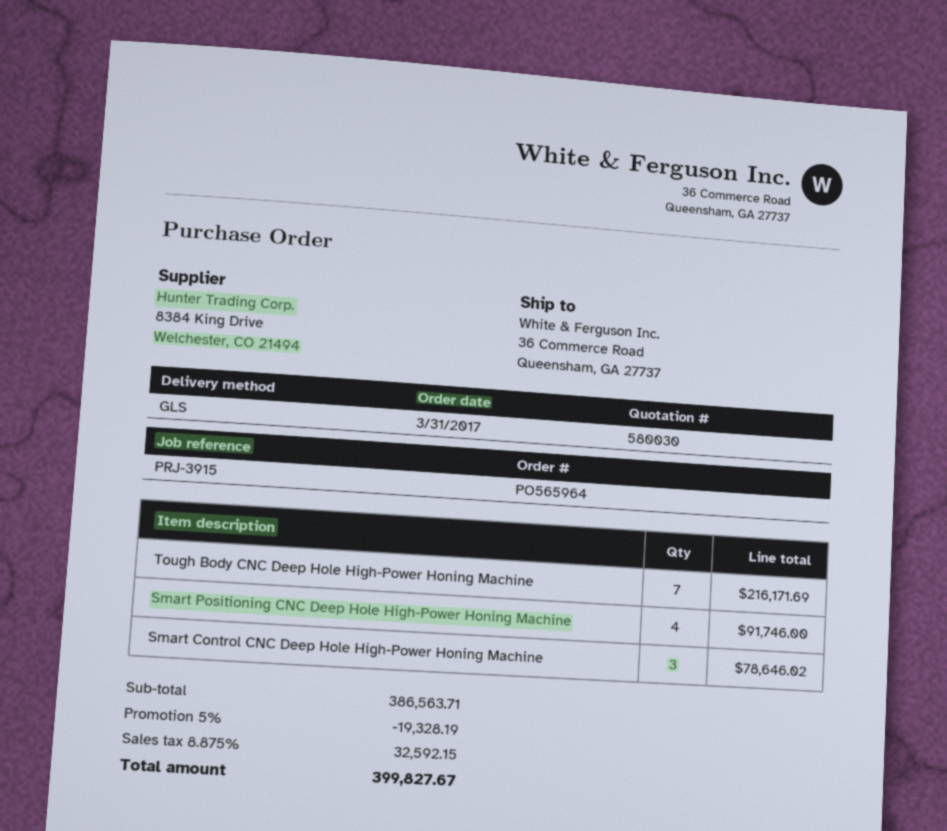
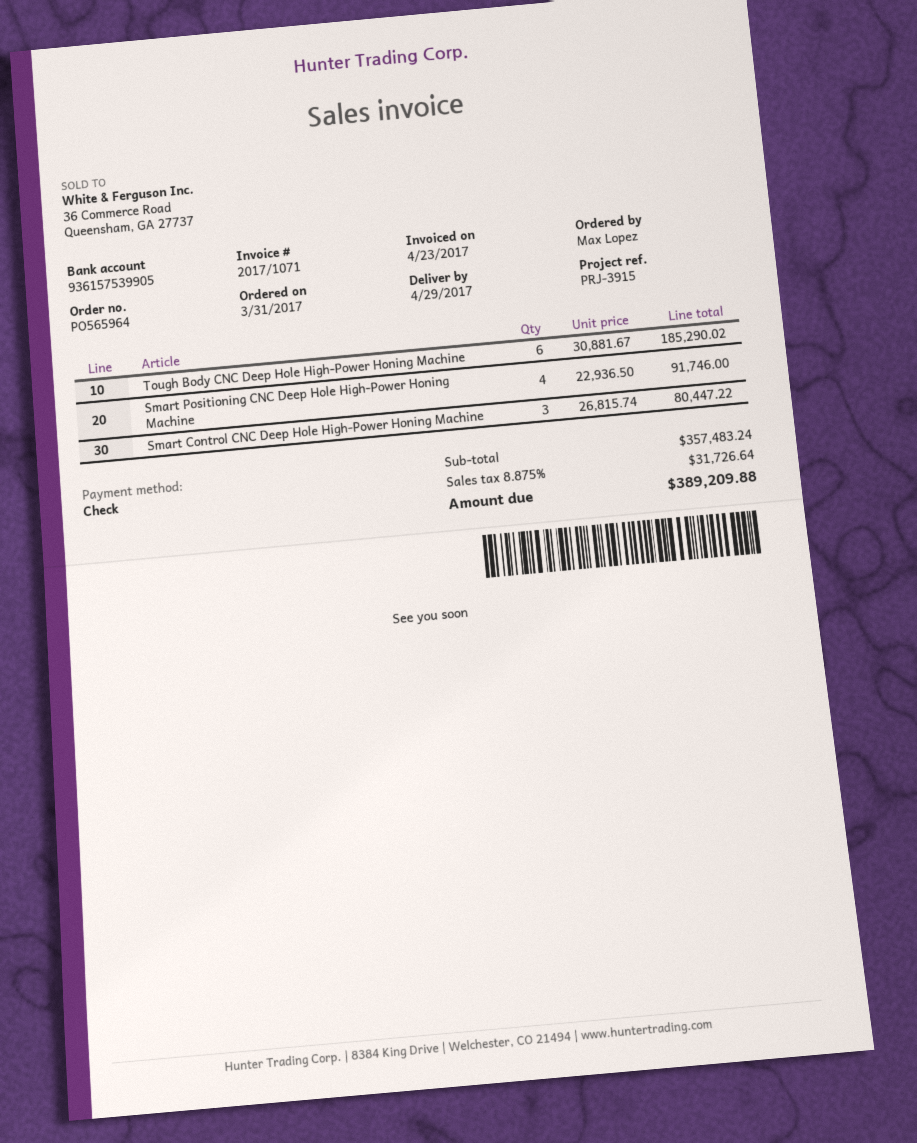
Tough Body CNC Deep Hole High-Power Honing Machine: 7 for 216171.69 -> 6 for 185290.02
Smart Control CNC Deep Hole High-Power Honing Machine: 3 for 78646.02 -> 3 for 80447.22
subtotal: 386563.71 -> 357483.24
discount: 5% = 19328.19 -> none
tax: 8.875% = 32592.15 -> 8.875% = 31726.64
total: 399827.67 -> 389209.88

